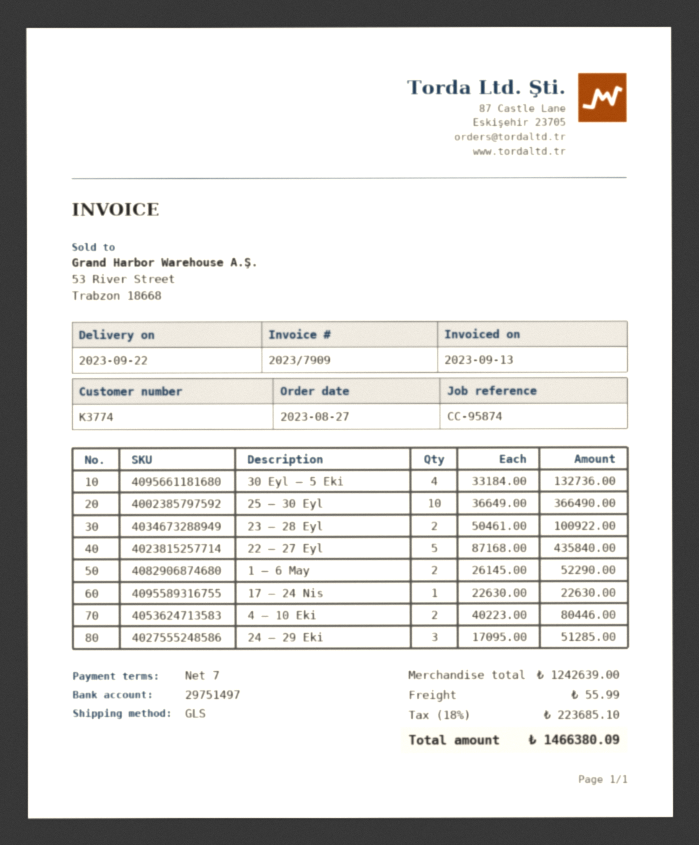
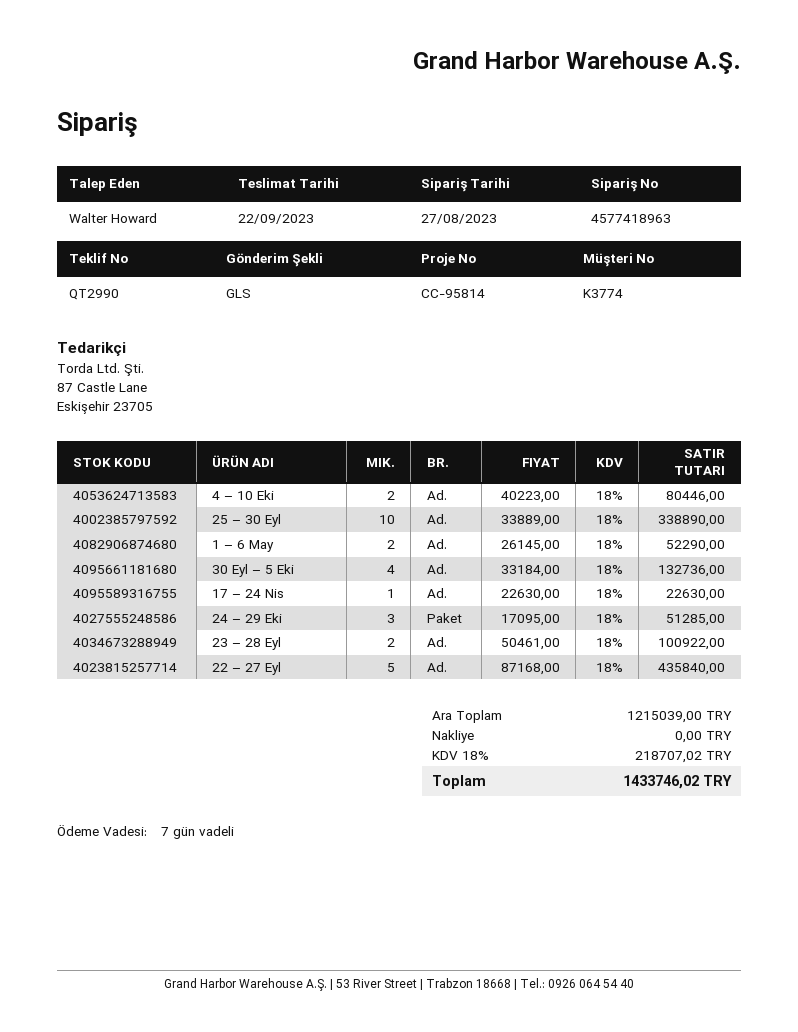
reference: CC-95874 -> CC-95814
25 – 30 Eyl: 10 x 36649.00 = 366490.00 -> 10 x 33889.00 = 338890.00
subtotal: 1242639.00 -> 1215039.00
shipping: 55.99 -> 0.00
tax: 18% = 223685.10 -> 18% = 218707.02
total: 1466380.09 -> 1433746.02

